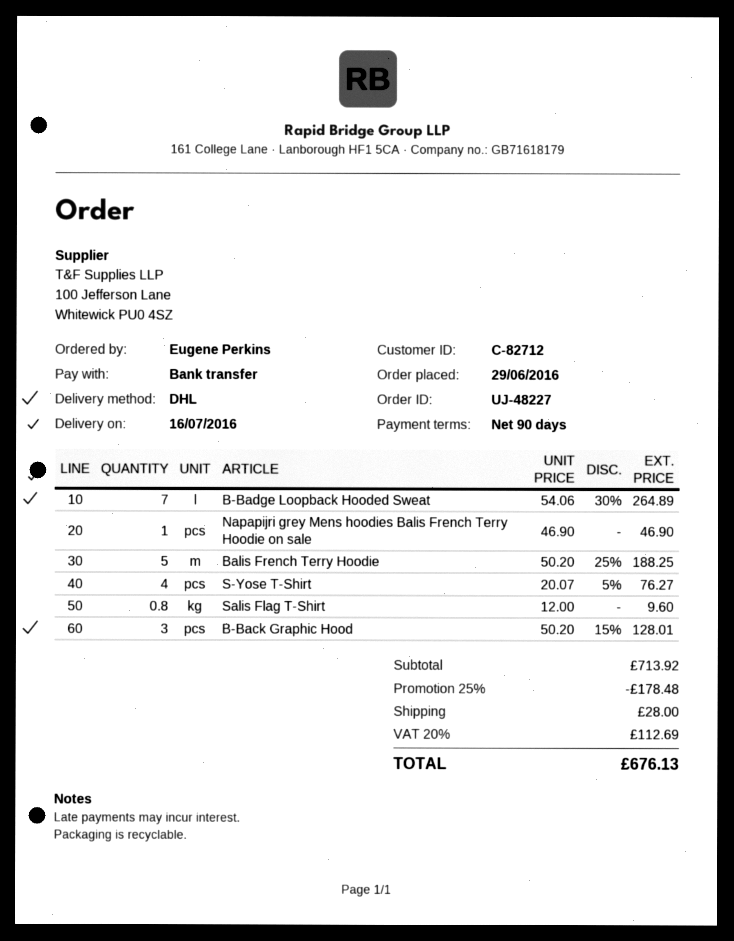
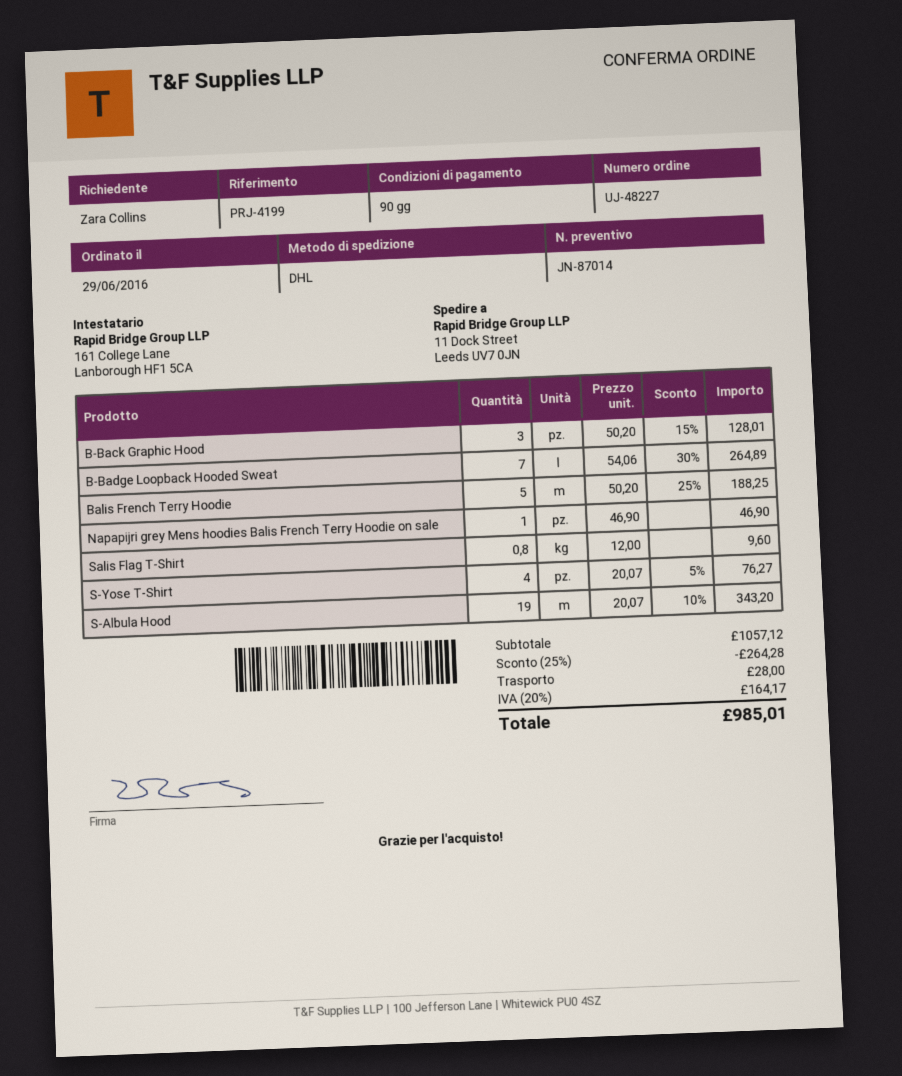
ordered by: Eugene Perkins -> Zara Collins
S-Albula Hood: none -> 19 x 20.07 - 10% = 343.20
subtotal: 713.92 -> 1057.12
discount: 25% = 178.48 -> 25% = 264.28
tax: 20% = 112.69 -> 20% = 164.17
total: 676.13 -> 985.01

